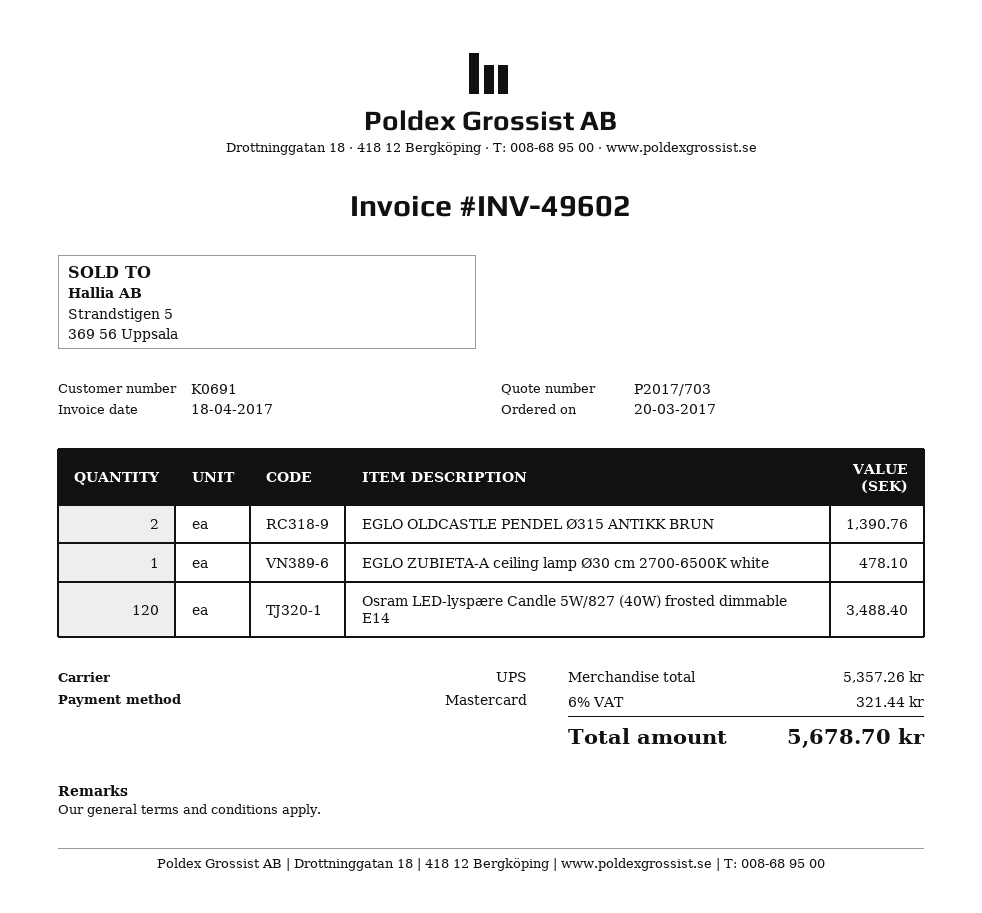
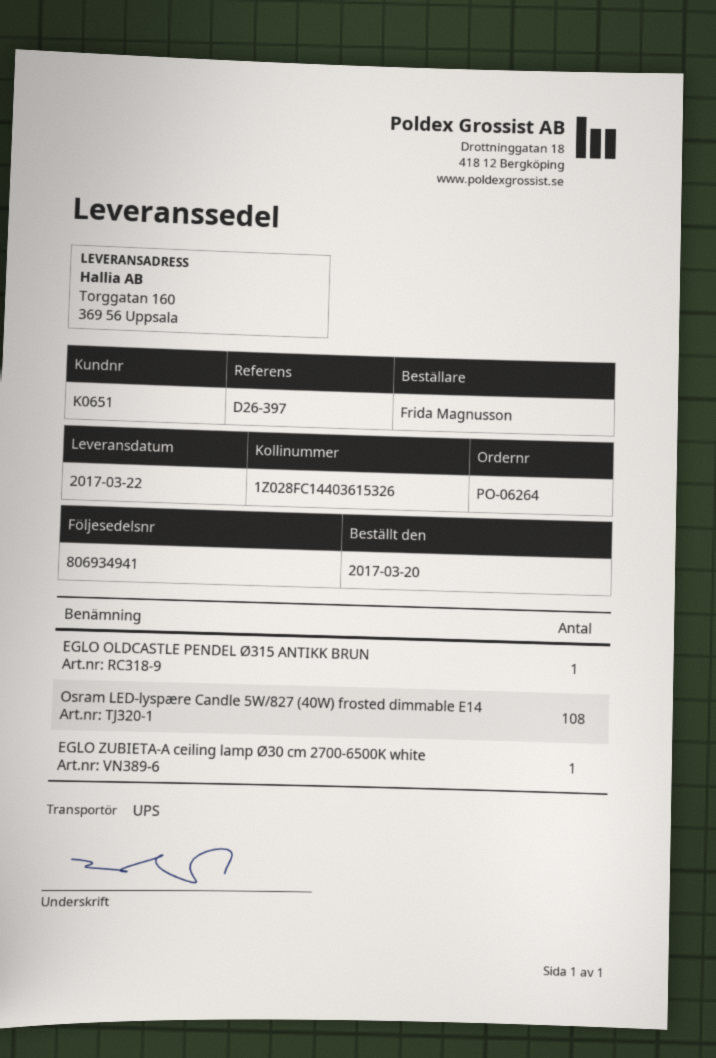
customer number: K0691 -> K0651
EGLO OLDCASTLE PENDEL Ø315 ANTIKK BRUN: 2 -> 1
Osram LED-lyspære Candle 5W/827 (40W) frosted dimmable E14: 120 -> 108

